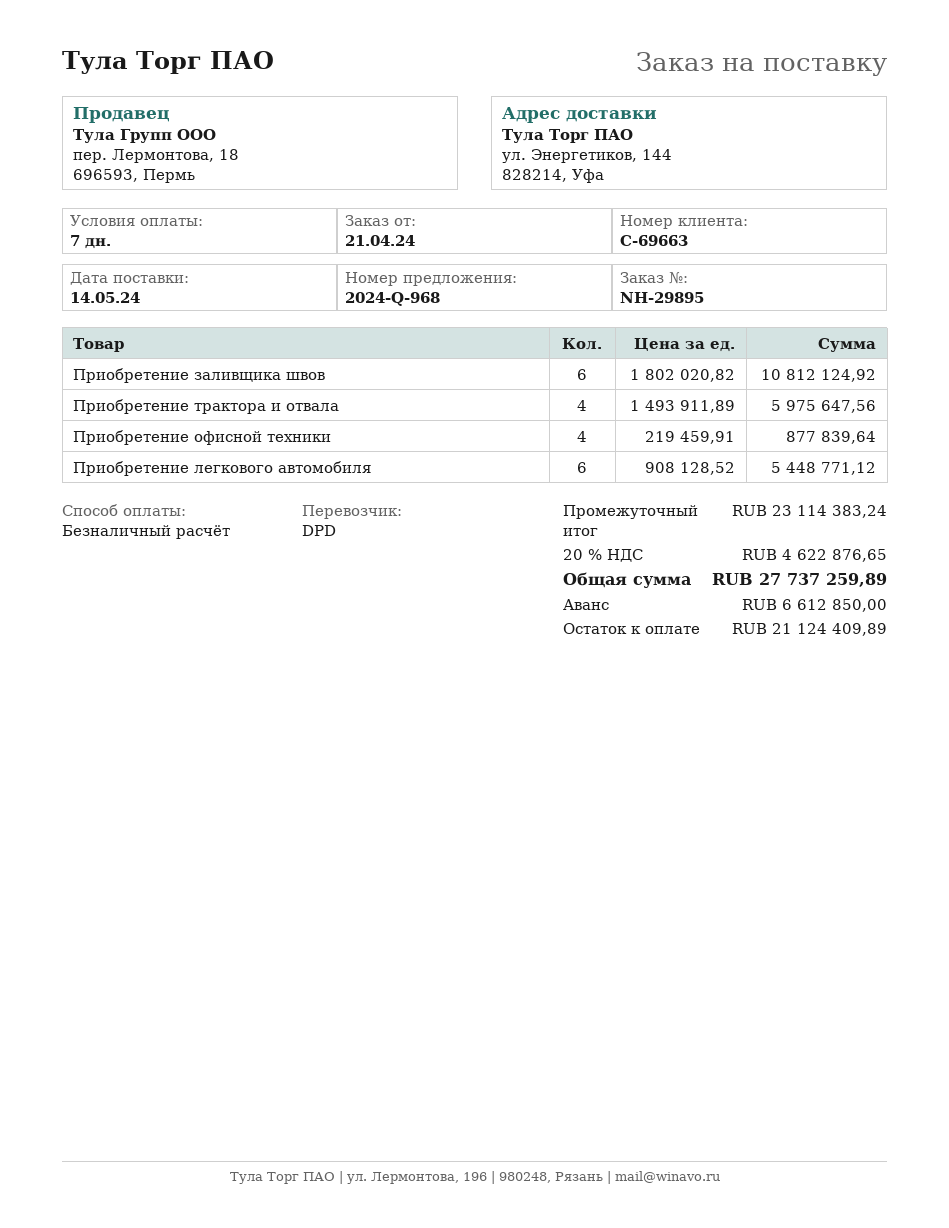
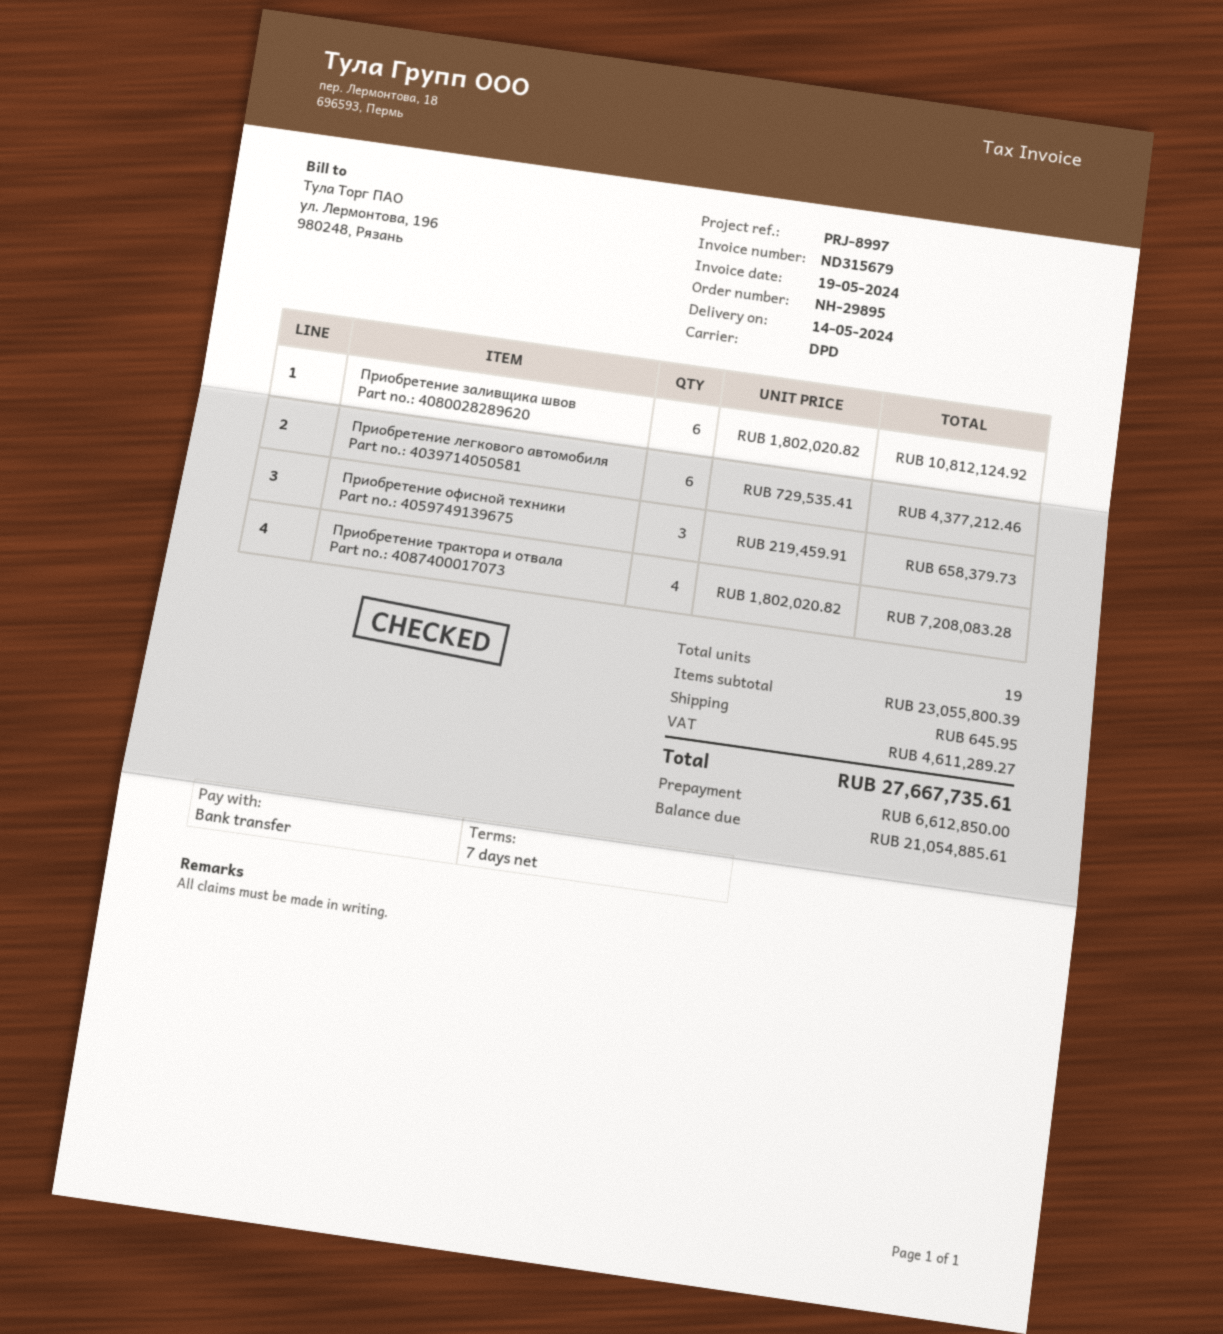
Приобретение трактора и отвала: 4 x 1493911.89 = 5975647.56 -> 4 x 1802020.82 = 7208083.28
Приобретение офисной техники: 4 x 219459.91 = 877839.64 -> 3 x 219459.91 = 658379.73
Приобретение легкового автомобиля: 6 x 908128.52 = 5448771.12 -> 6 x 729535.41 = 4377212.46
subtotal: 23114383.24 -> 23055800.39
shipping: none -> 645.95
tax: 4622876.65 -> 4611289.27
total: 27737259.89 -> 27667735.61
balance: 21124409.89 -> 21054885.61

